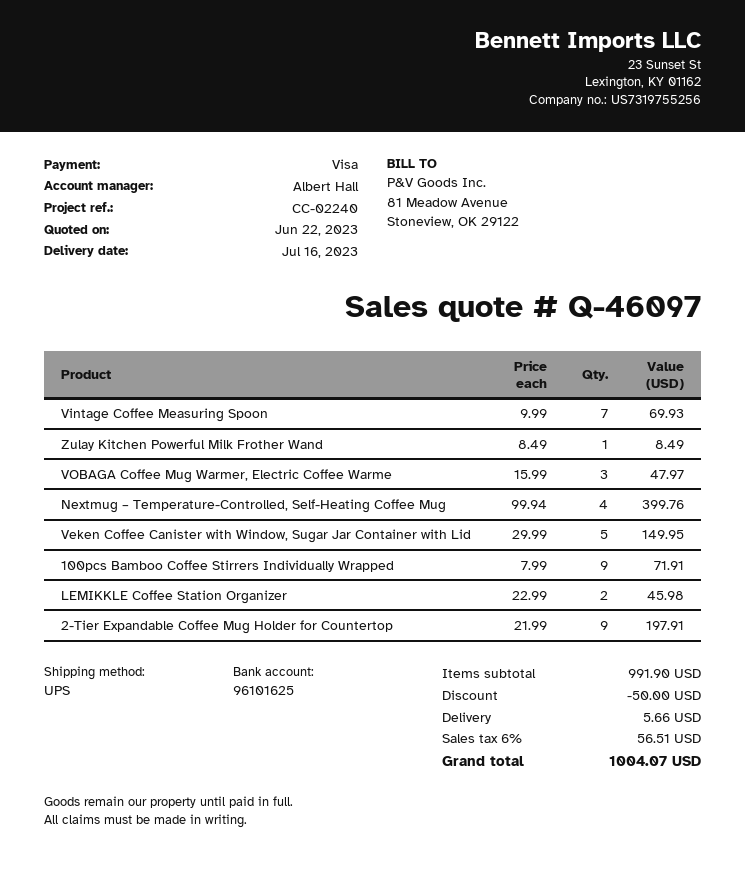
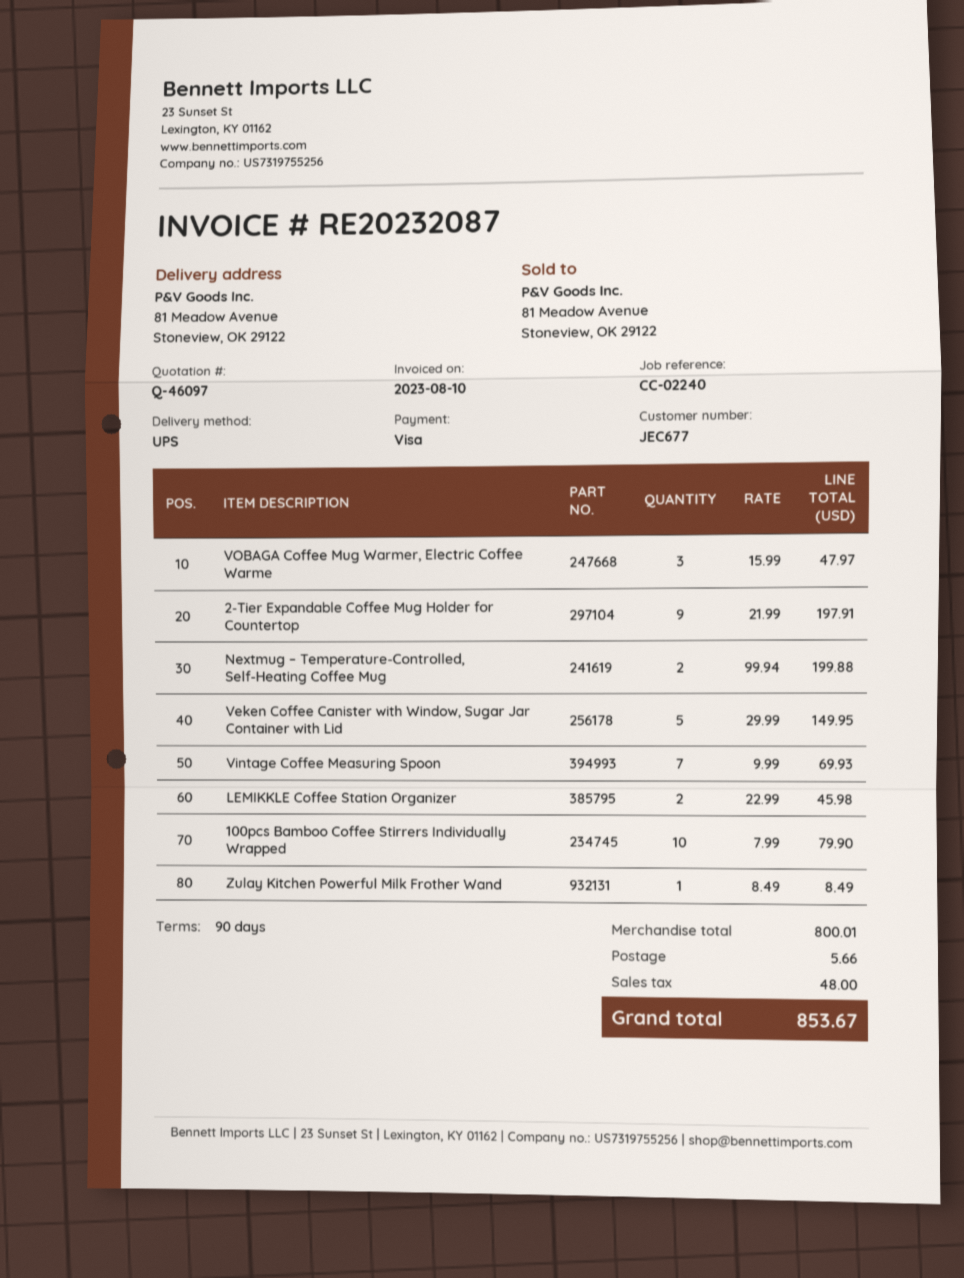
Nextmug – Temperature-Controlled, Self-Heating Coffee Mug: 4 x 99.94 = 399.76 -> 2 x 99.94 = 199.88
100pcs Bamboo Coffee Stirrers Individually Wrapped: 9 x 7.99 = 71.91 -> 10 x 7.99 = 79.90
subtotal: 991.90 -> 800.01
discount: 50.00 -> none
tax: 56.51 -> 48.00
total: 1004.07 -> 853.67

